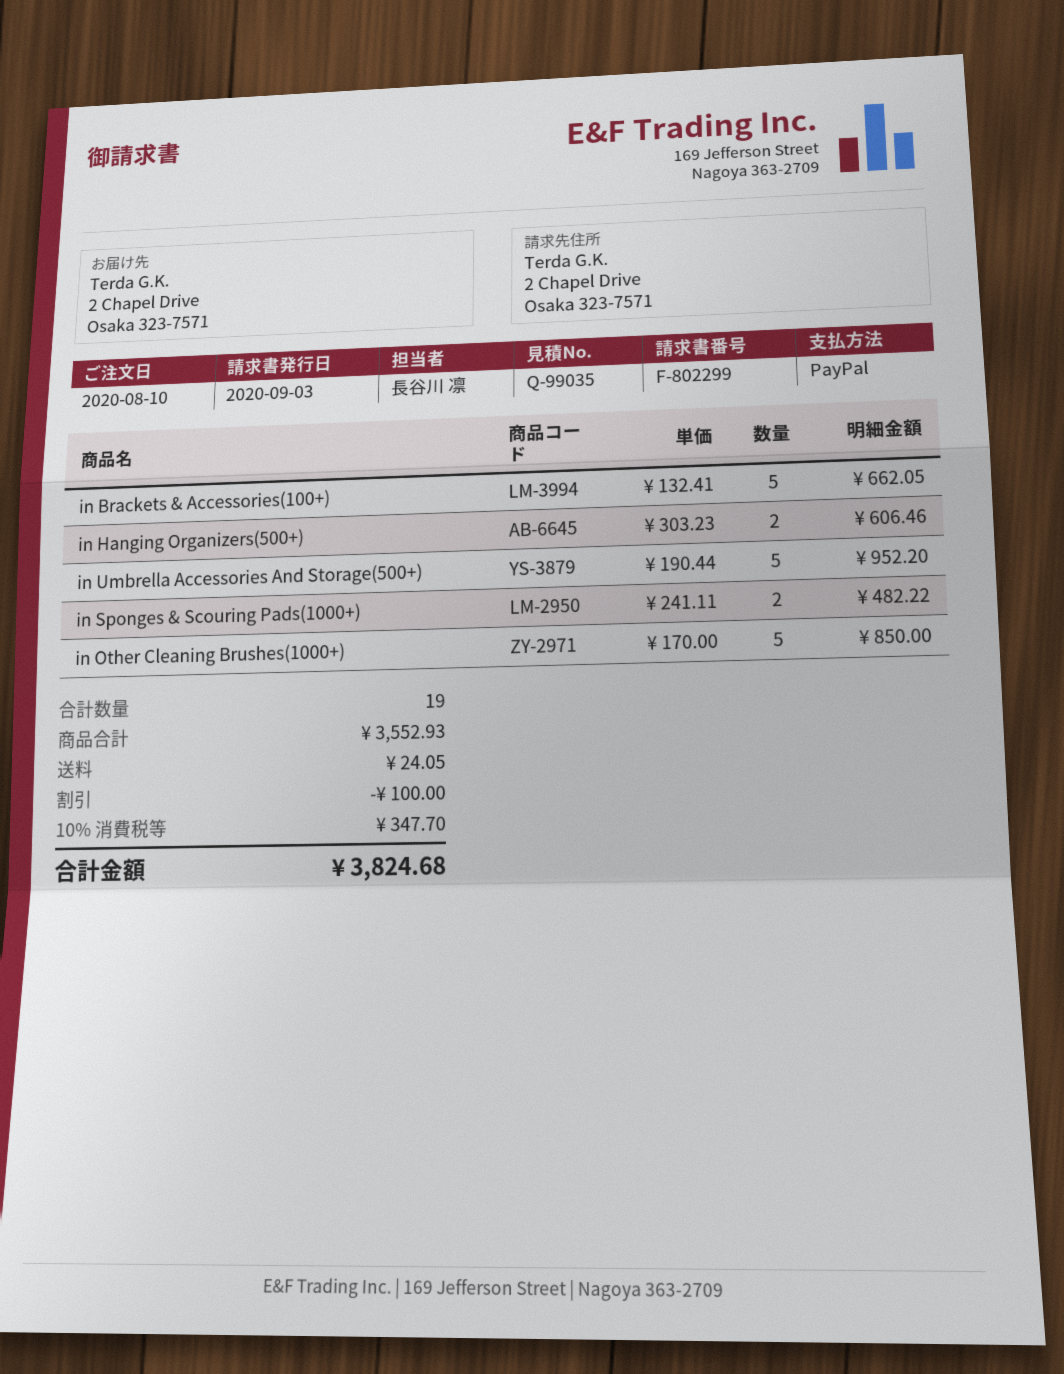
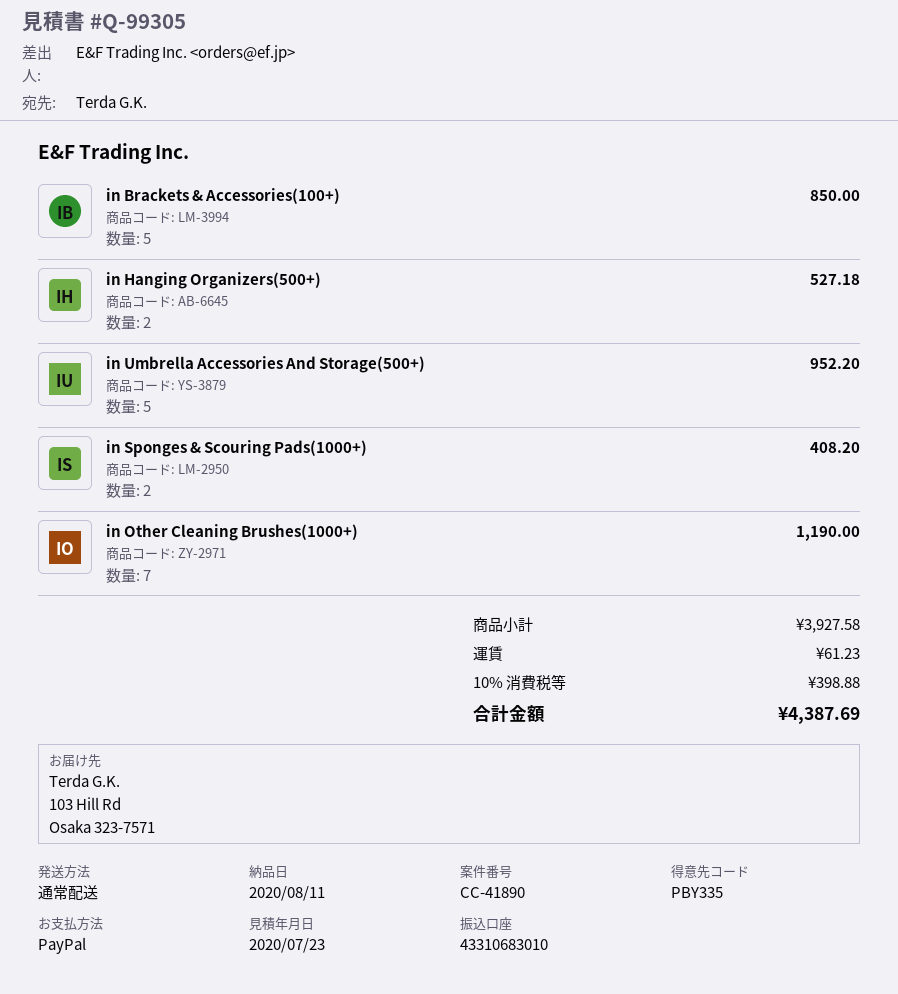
quote number: Q-99035 -> Q-99305
ship to: 2 Chapel Drive, Osaka 323-7571 -> 103 Hill Rd, Osaka 323-7571
in Brackets & Accessories(100+): 5 for 662.05 -> 5 for 850.00
in Hanging Organizers(500+): 2 for 606.46 -> 2 for 527.18
in Sponges & Scouring Pads(1000+): 2 for 482.22 -> 2 for 408.20
in Other Cleaning Brushes(1000+): 5 for 850.00 -> 7 for 1190.00
subtotal: 3552.93 -> 3927.58
discount: 100.00 -> none
shipping: 24.05 -> 61.23
tax: 10% = 347.70 -> 10% = 398.88
total: 3824.68 -> 4387.69

